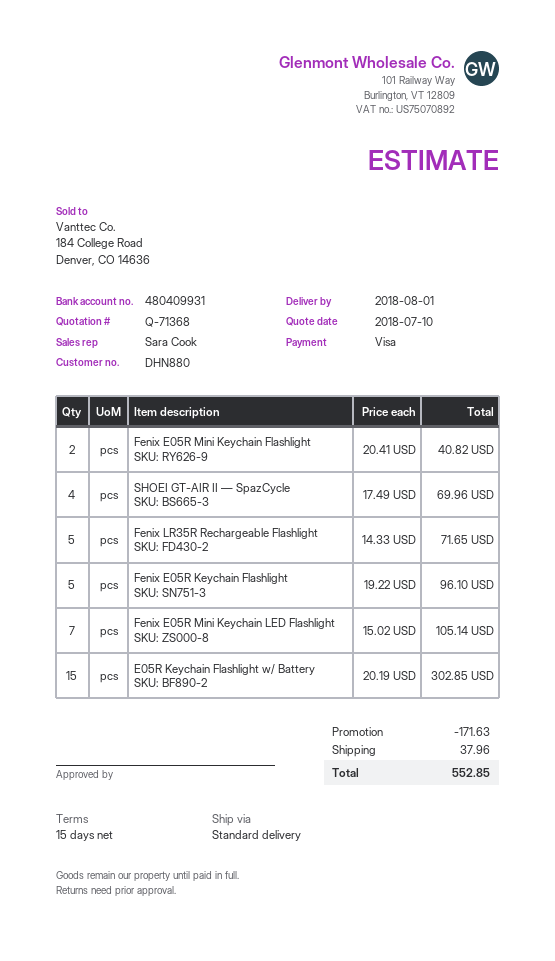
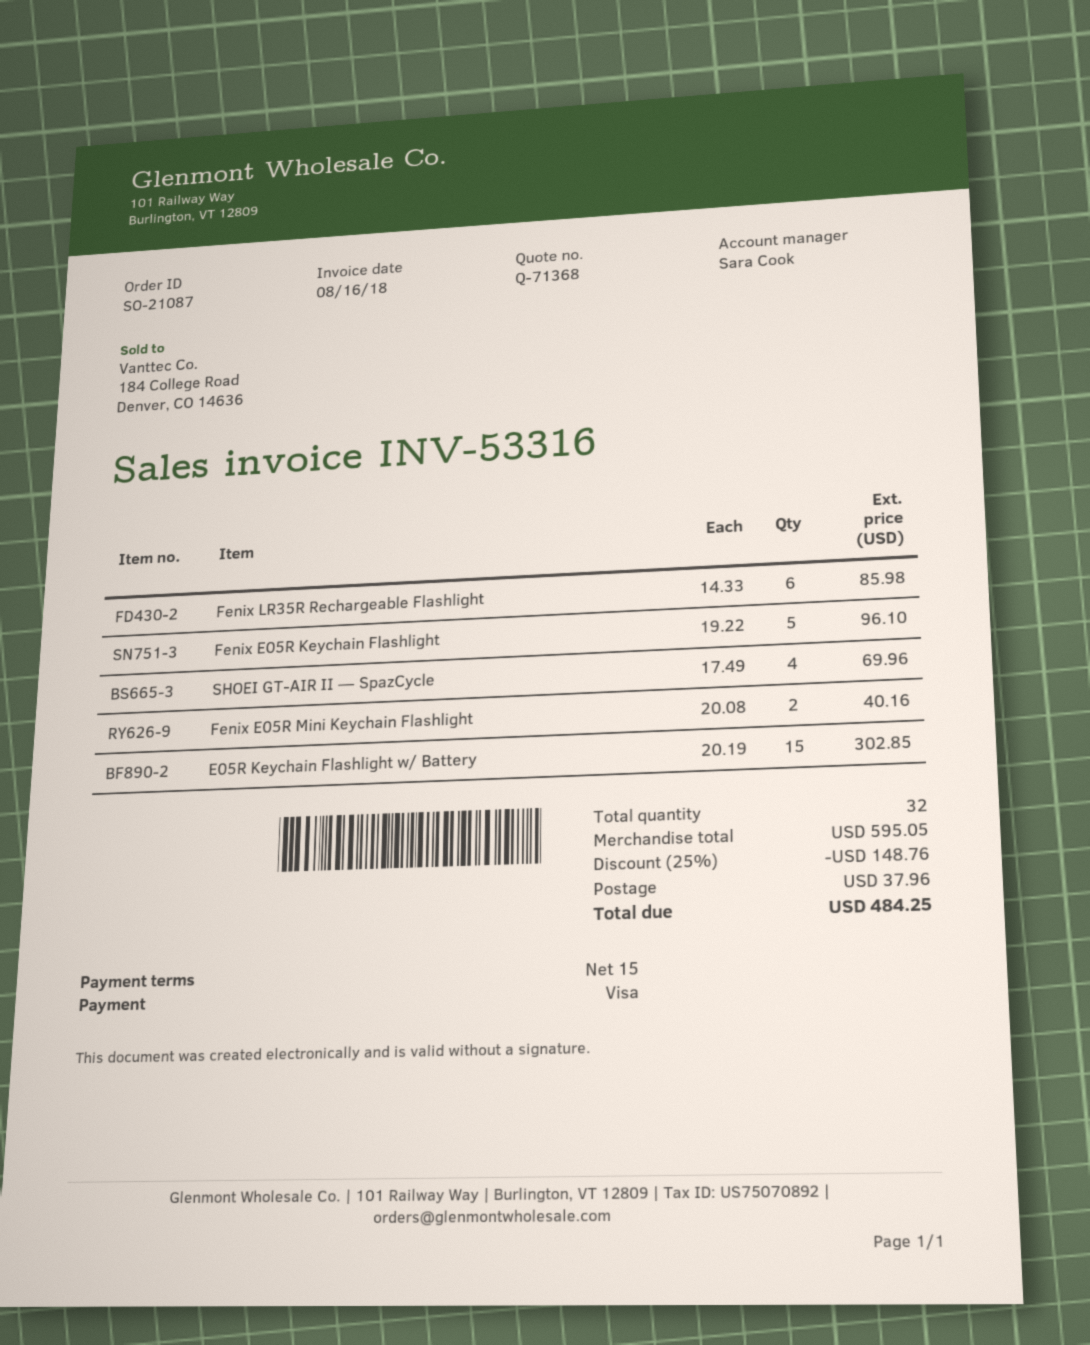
Fenix E05R Mini Keychain Flashlight: 2 x 20.41 = 40.82 -> 2 x 20.08 = 40.16
Fenix LR35R Rechargeable Flashlight: 5 x 14.33 = 71.65 -> 6 x 14.33 = 85.98
Fenix E05R Mini Keychain LED Flashlight: 7 x 15.02 = 105.14 -> none
discount: 171.63 -> 148.76
total: 552.85 -> 484.25

